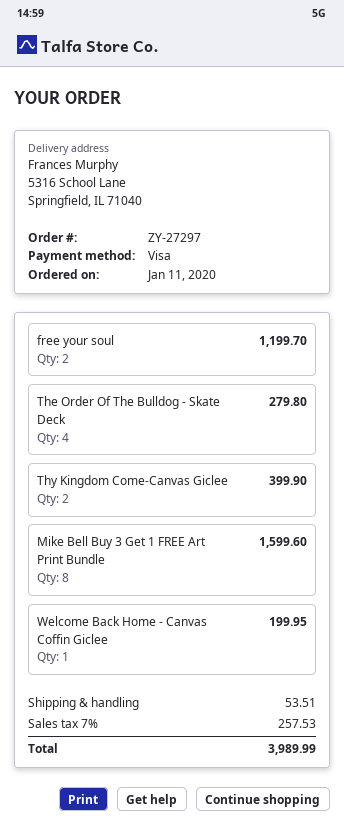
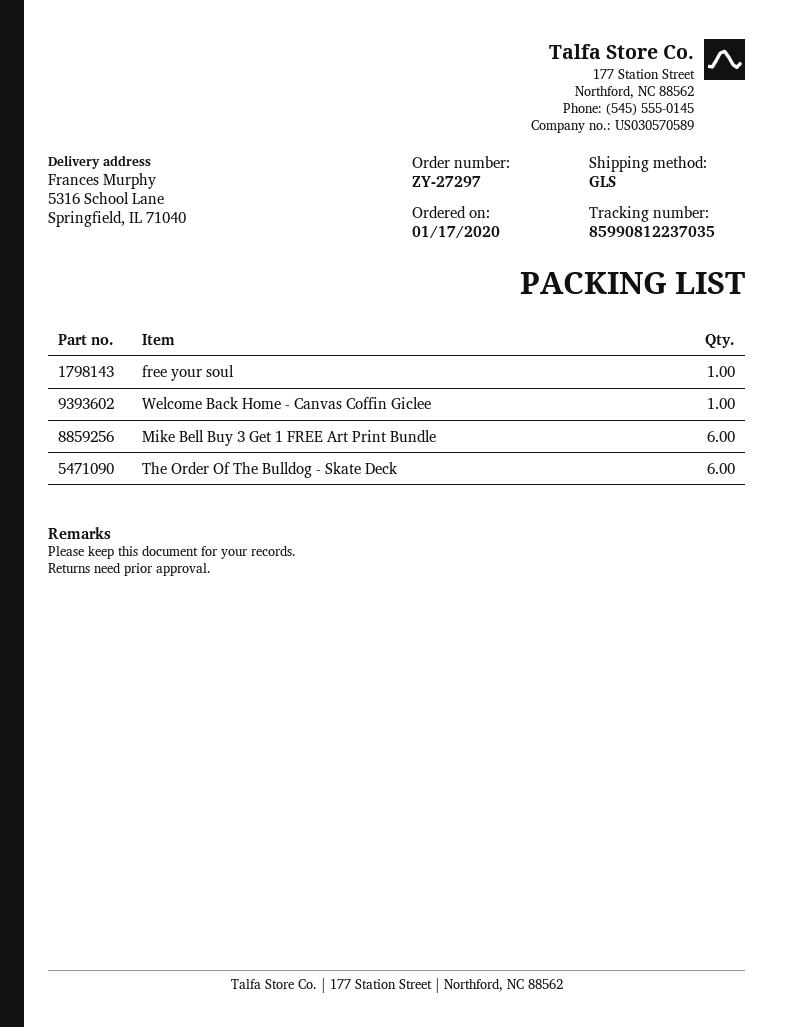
order date: 2020-01-11 -> 2020-01-17
free your soul: 2 -> 1
The Order Of The Bulldog - Skate Deck: 4 -> 6
Thy Kingdom Come-Canvas Giclee: 2 -> none
Mike Bell Buy 3 Get 1 FREE Art Print Bundle: 8 -> 6

